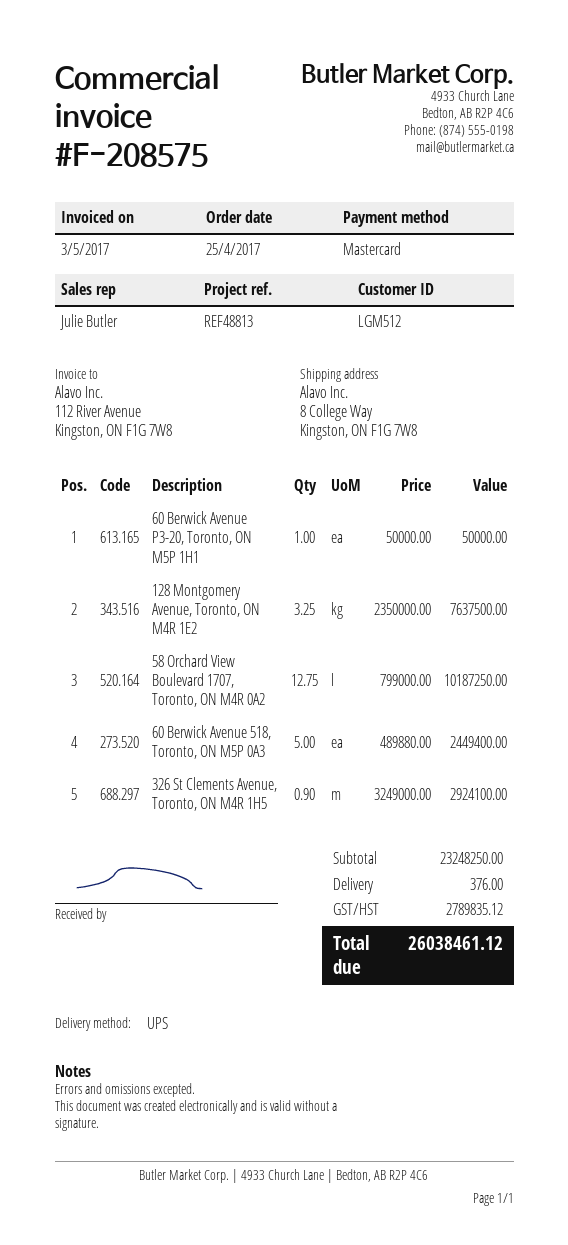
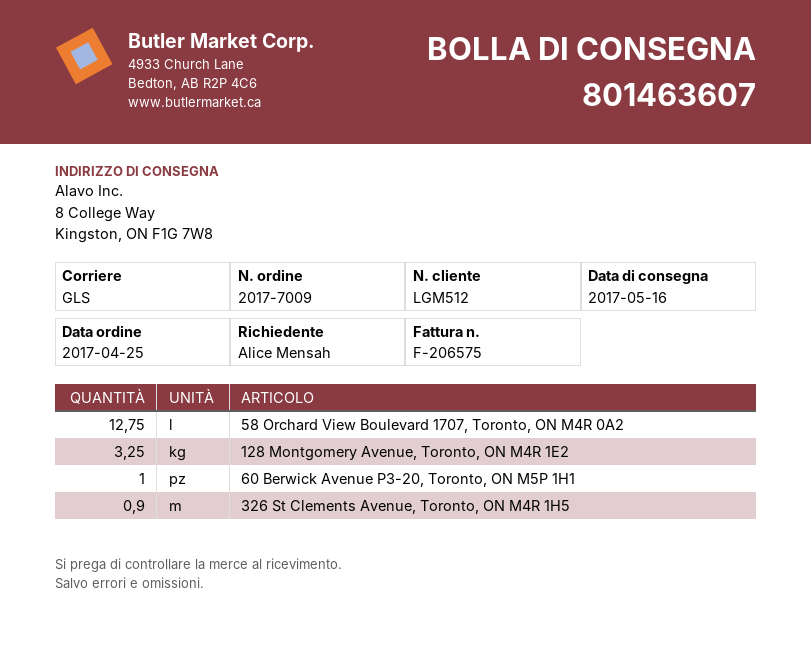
invoice number: F-208575 -> F-206575
shipping method: UPS -> GLS
60 Berwick Avenue 518, Toronto, ON M5P 0A3: 5 -> none

